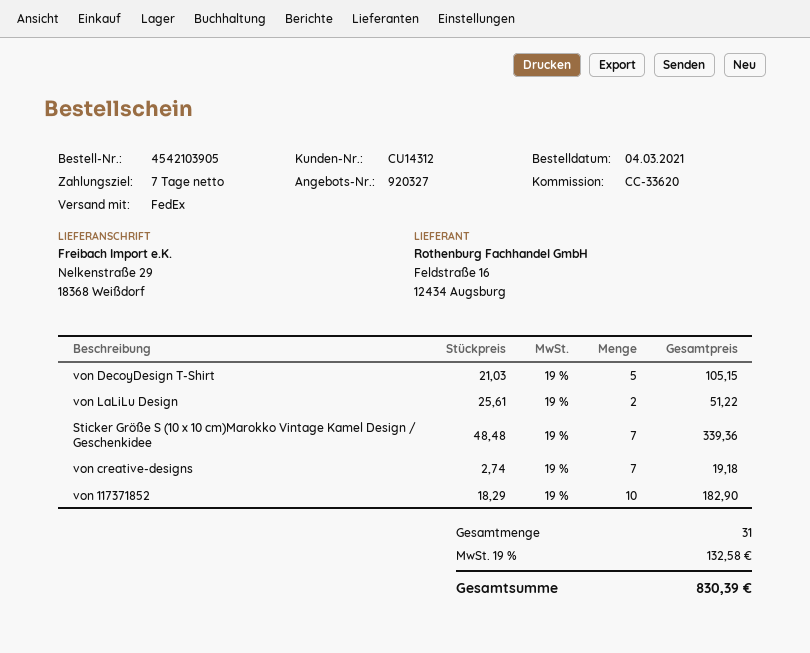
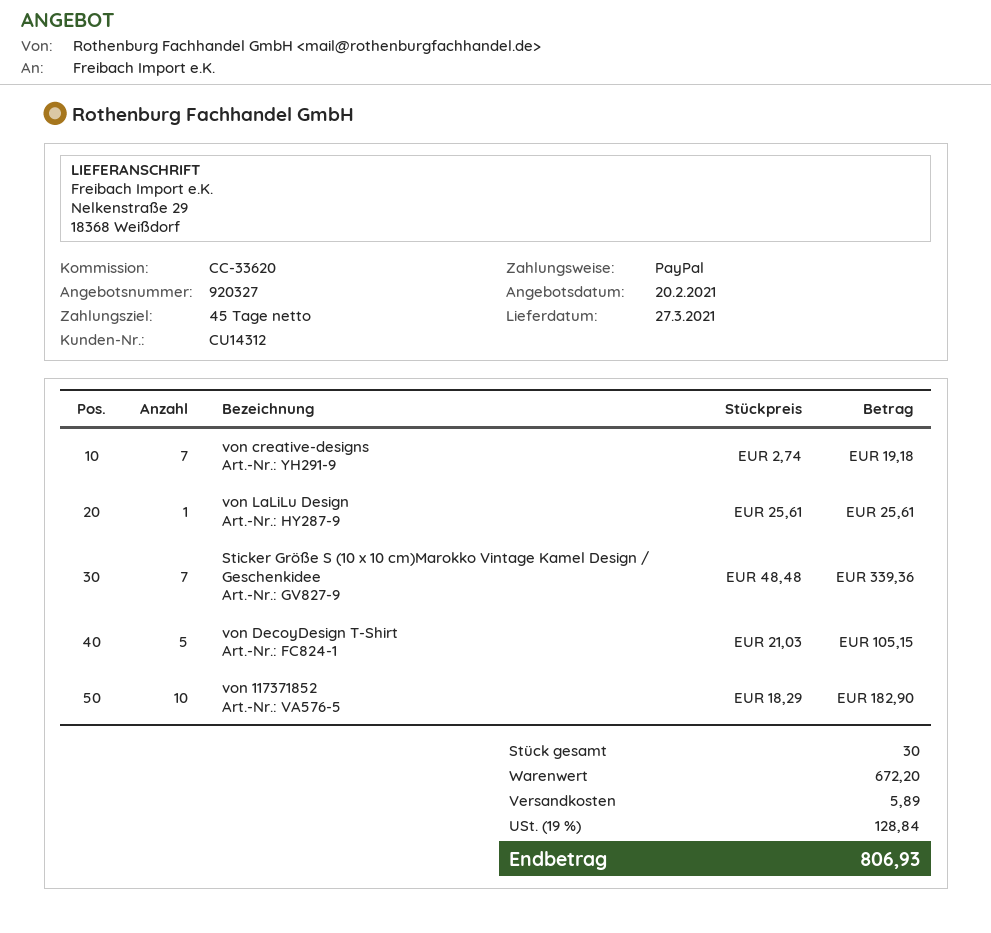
payment terms: 7 days -> 45 days
von LaLiLu Design: 2 x 25.61 = 51.22 -> 1 x 25.61 = 25.61
total quantity: 31 -> 30
shipping: none -> 5.89
tax: 19% = 132.58 -> 19% = 128.84
total: 830.39 -> 806.93

